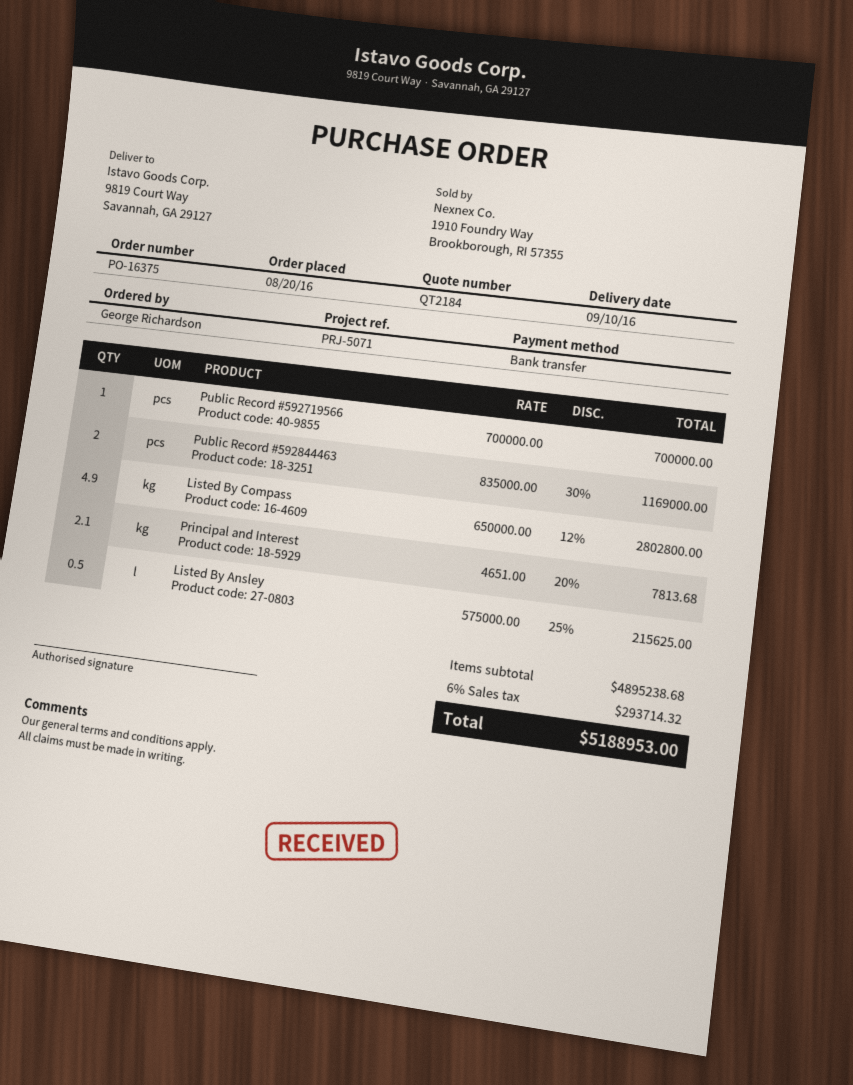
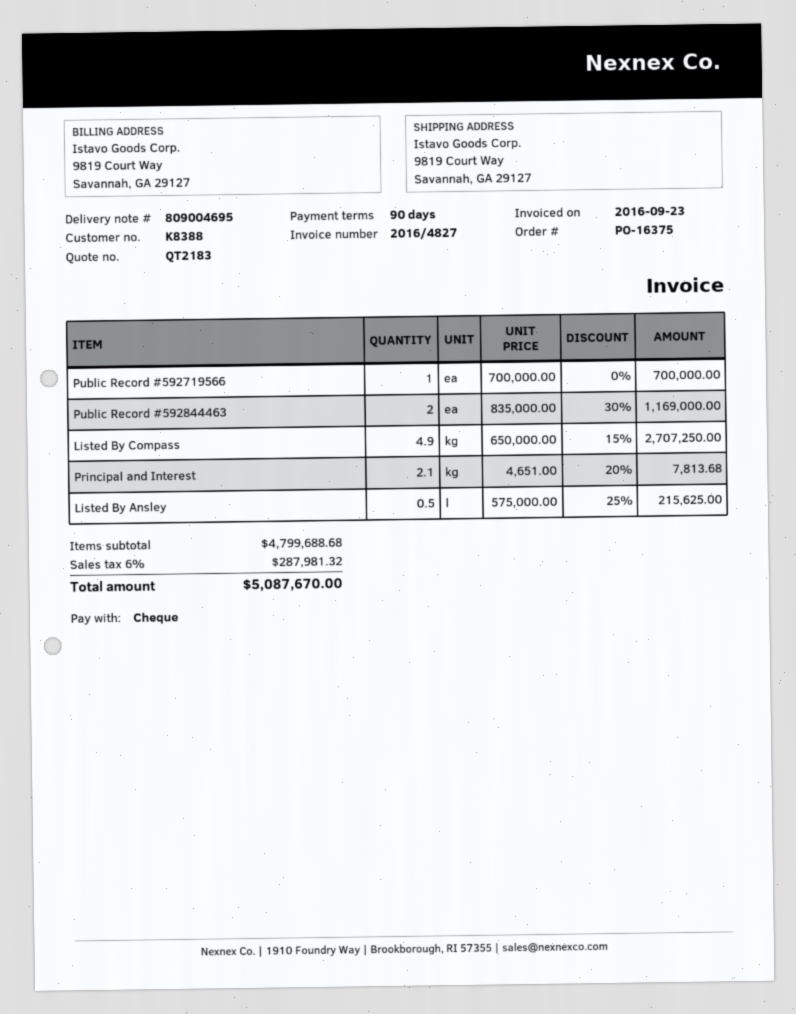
quote number: QT2184 -> QT2183
payment method: bank transfer -> cheque
Listed By Compass: 4.9 x 650000.00 - 12% = 2802800.00 -> 4.9 x 650000.00 - 15% = 2707250.00
subtotal: 4895238.68 -> 4799688.68
tax: 6% = 293714.32 -> 6% = 287981.32
total: 5188953.00 -> 5087670.00

